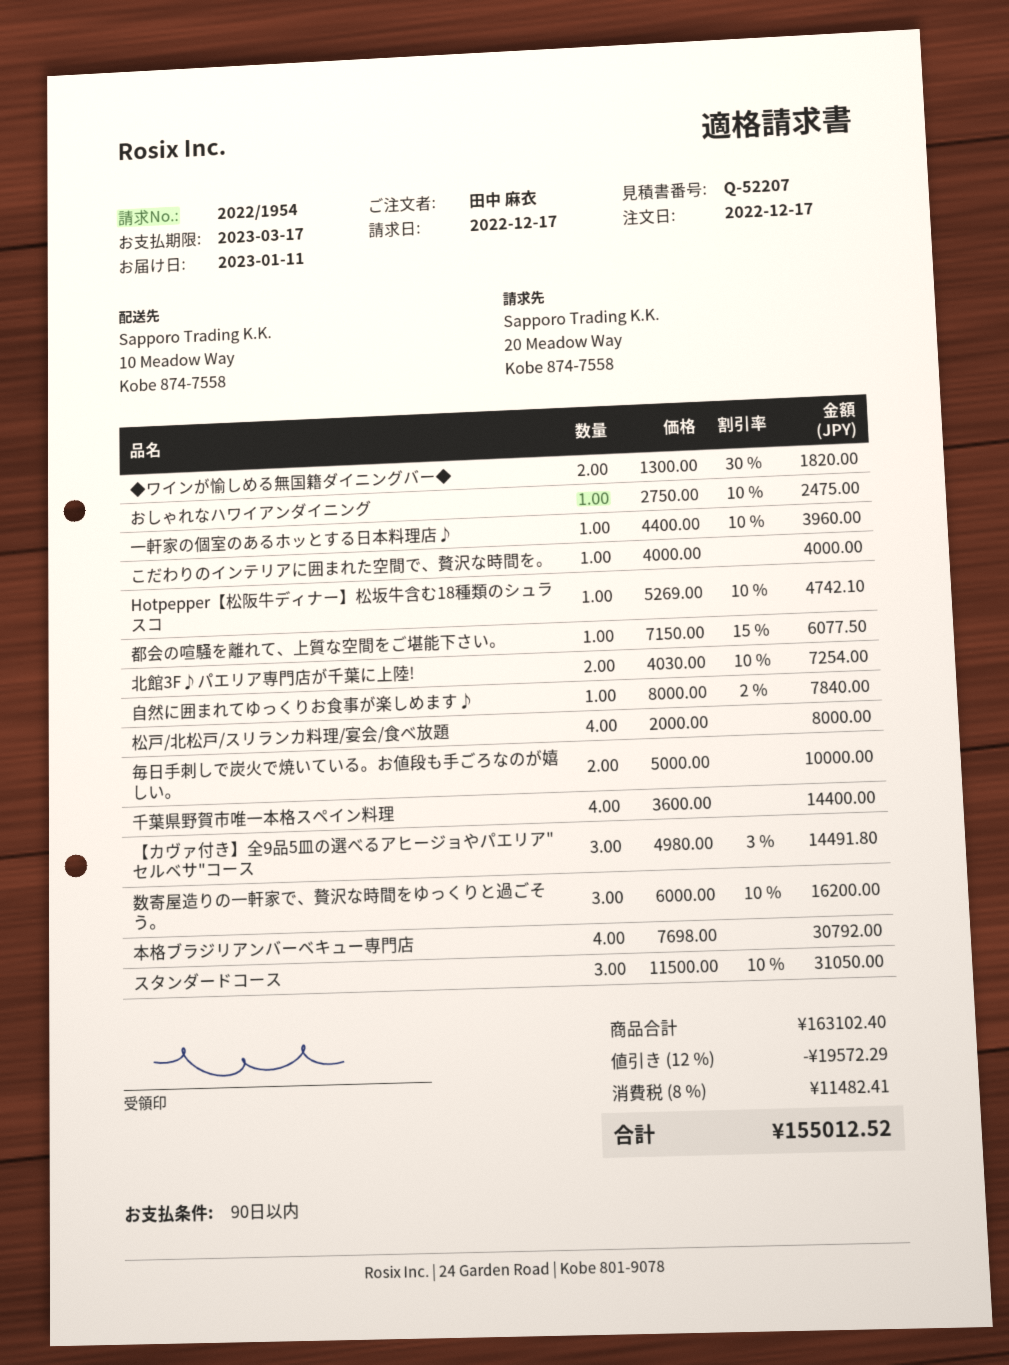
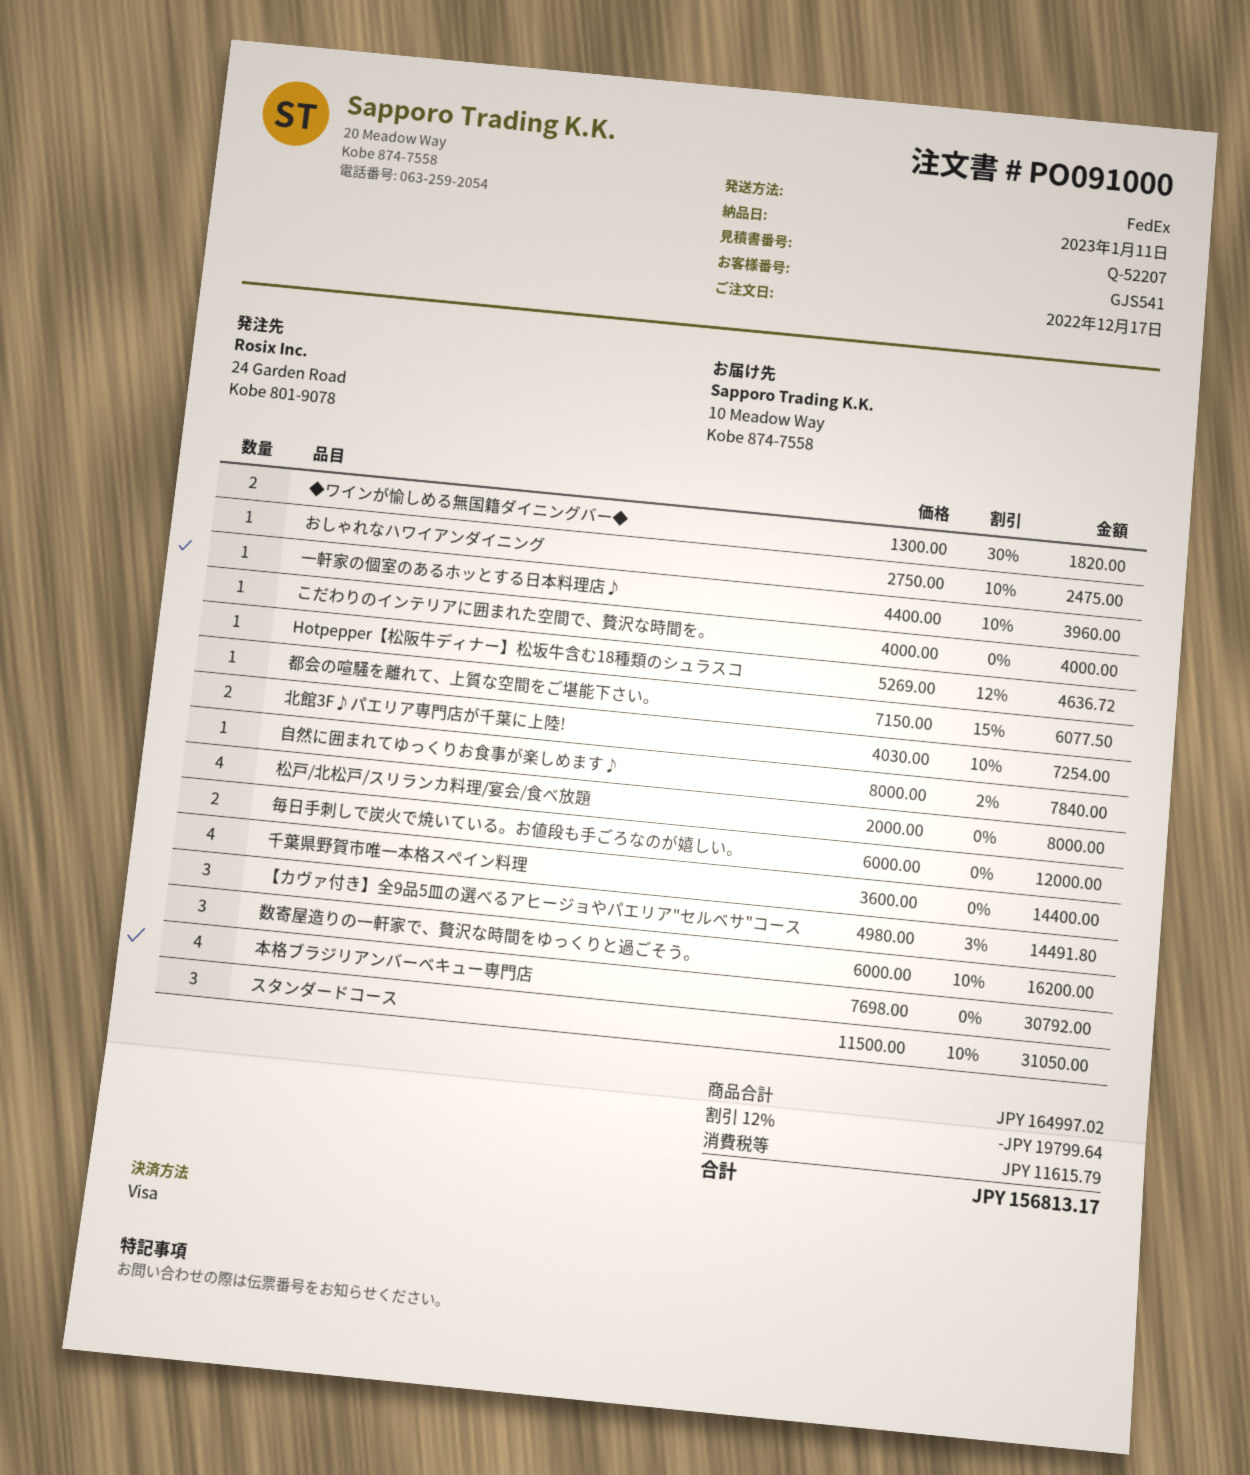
Hotpepper【松阪牛ディナー】松坂牛含む18種類のシュラスコ: 1 x 5269.00 - 10% = 4742.10 -> 1 x 5269.00 - 12% = 4636.72
毎日手刺しで炭火で焼いている。お値段も手ごろなのが嬉しい。: 2 x 5000.00 = 10000.00 -> 2 x 6000.00 = 12000.00
subtotal: 163102.40 -> 164997.02
discount: 12% = 19572.29 -> 12% = 19799.64
tax: 11482.41 -> 11615.79
total: 155012.52 -> 156813.17

